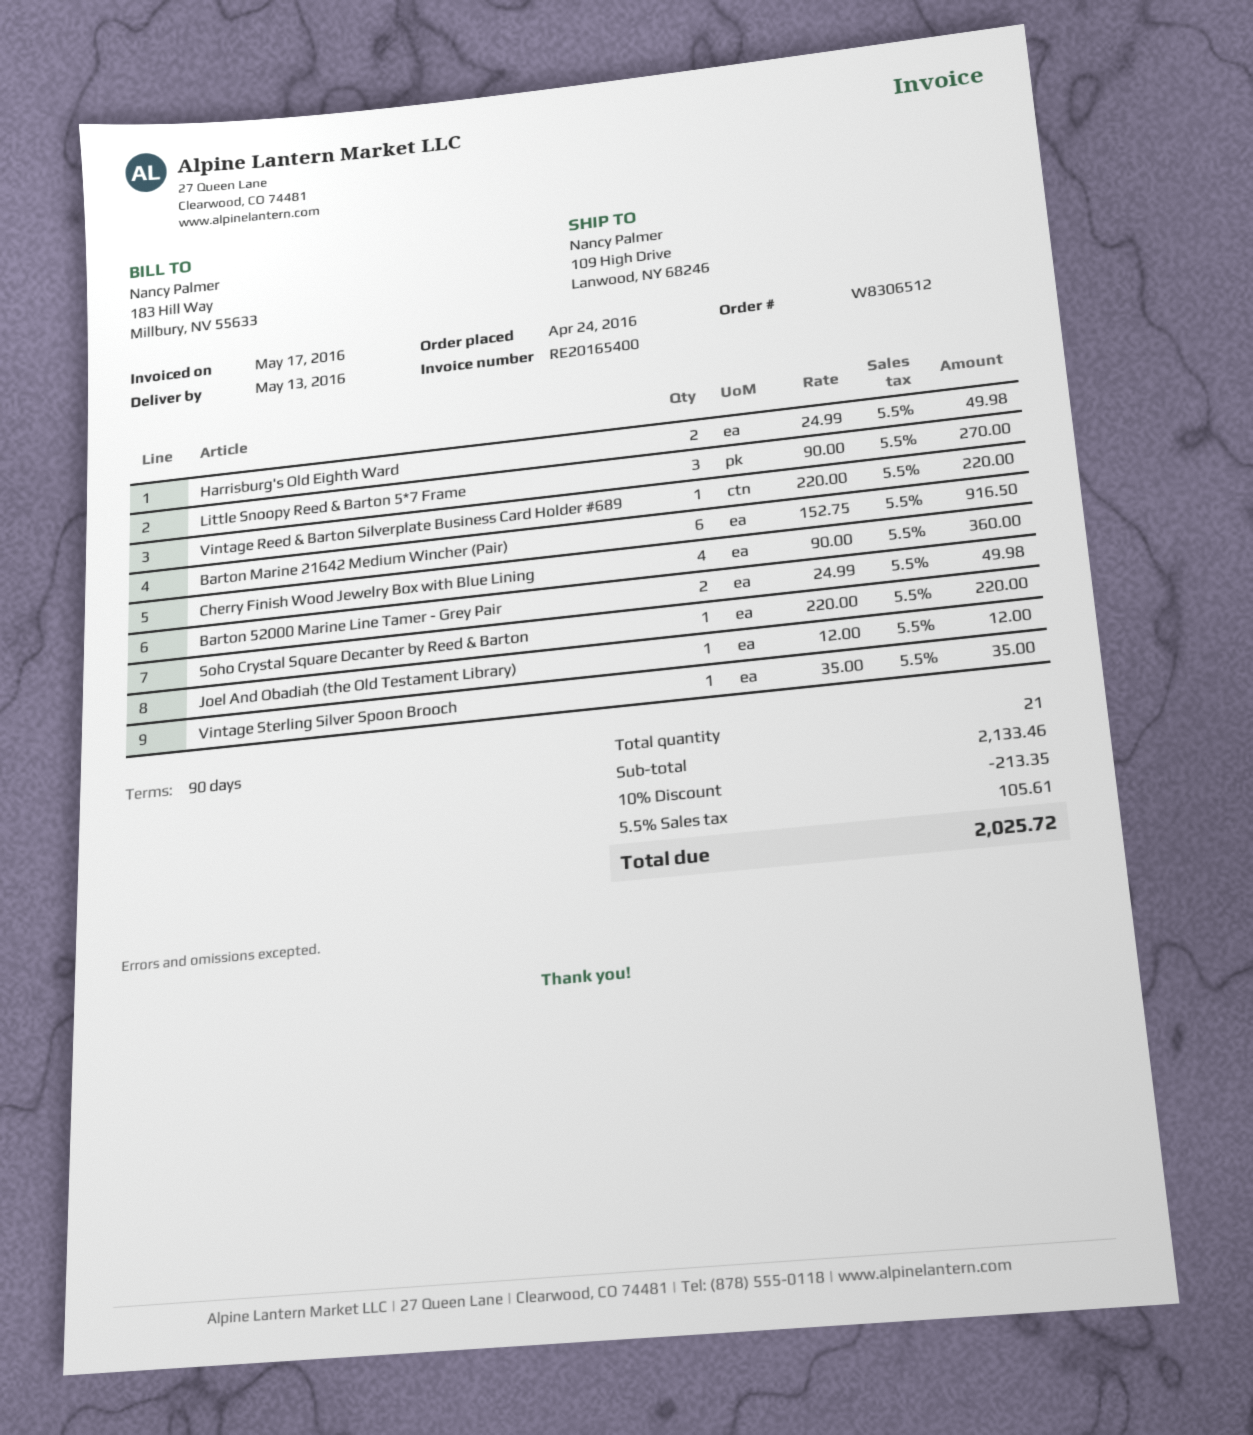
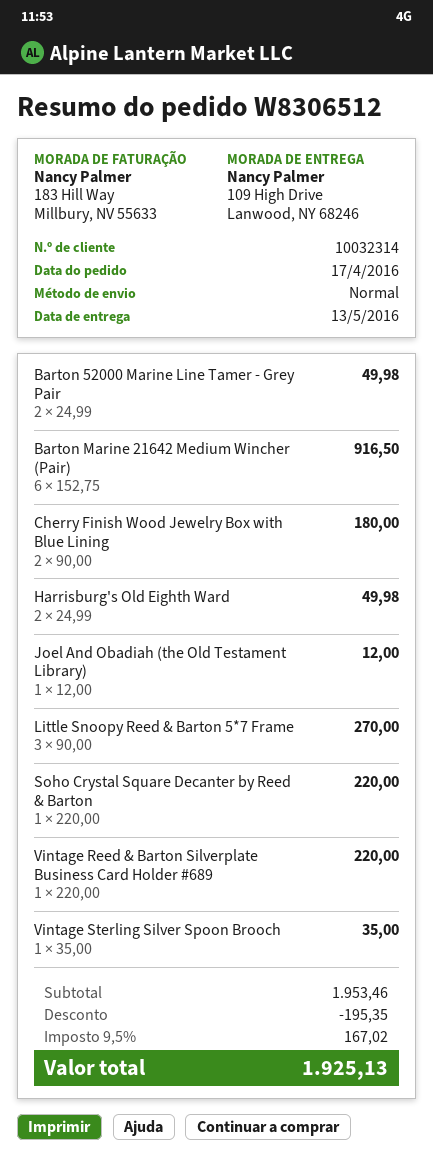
order date: 2016-04-24 -> 2016-04-17
Cherry Finish Wood Jewelry Box with Blue Lining: 4 x 90.00 = 360.00 -> 2 x 90.00 = 180.00
subtotal: 2133.46 -> 1953.46
discount: 213.35 -> 195.35
tax: 5.5% = 105.61 -> 9.5% = 167.02
total: 2025.72 -> 1925.13

